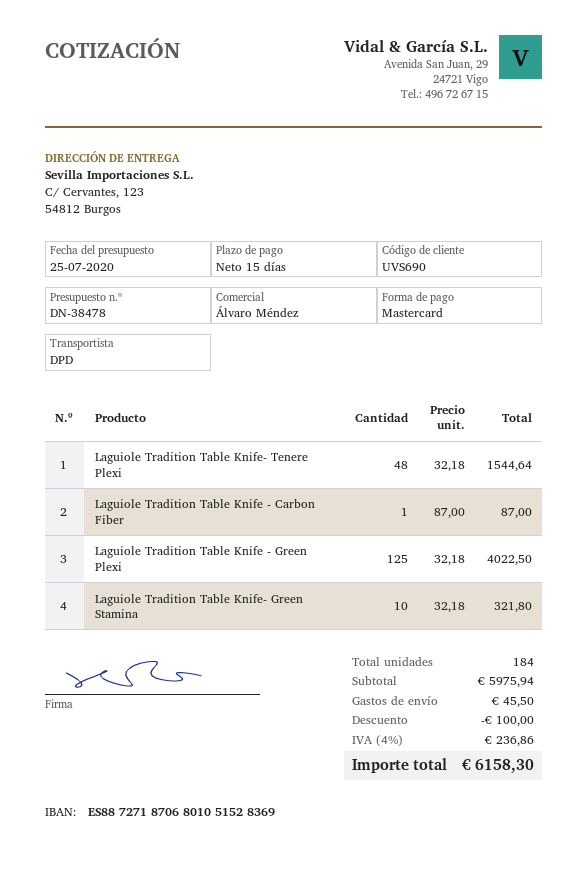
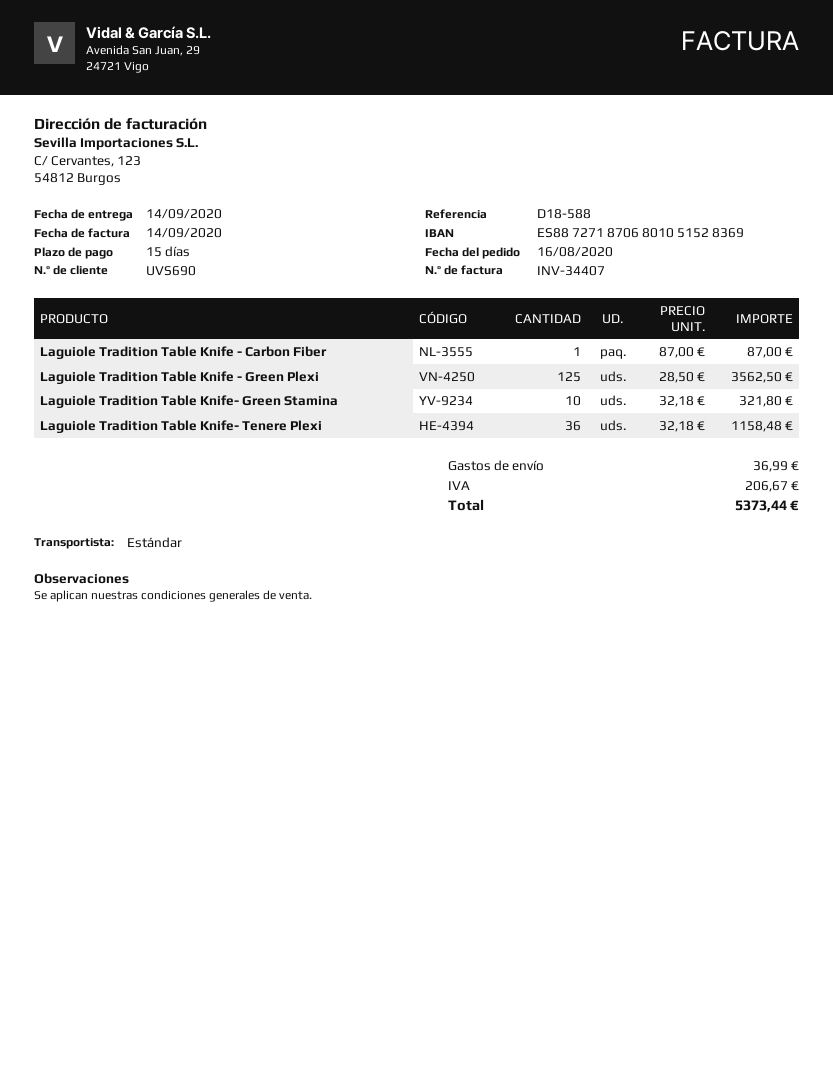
shipping method: DPD -> standard
Laguiole Tradition Table Knife- Tenere Plexi: 48 x 32.18 = 1544.64 -> 36 x 32.18 = 1158.48
Laguiole Tradition Table Knife - Green Plexi: 125 x 32.18 = 4022.50 -> 125 x 28.50 = 3562.50
discount: 100.00 -> none
shipping: 45.50 -> 36.99
tax: 236.86 -> 206.67
total: 6158.30 -> 5373.44

